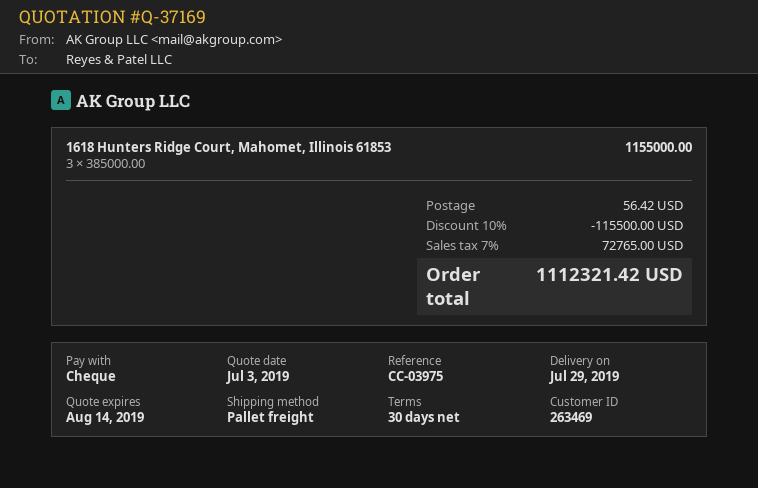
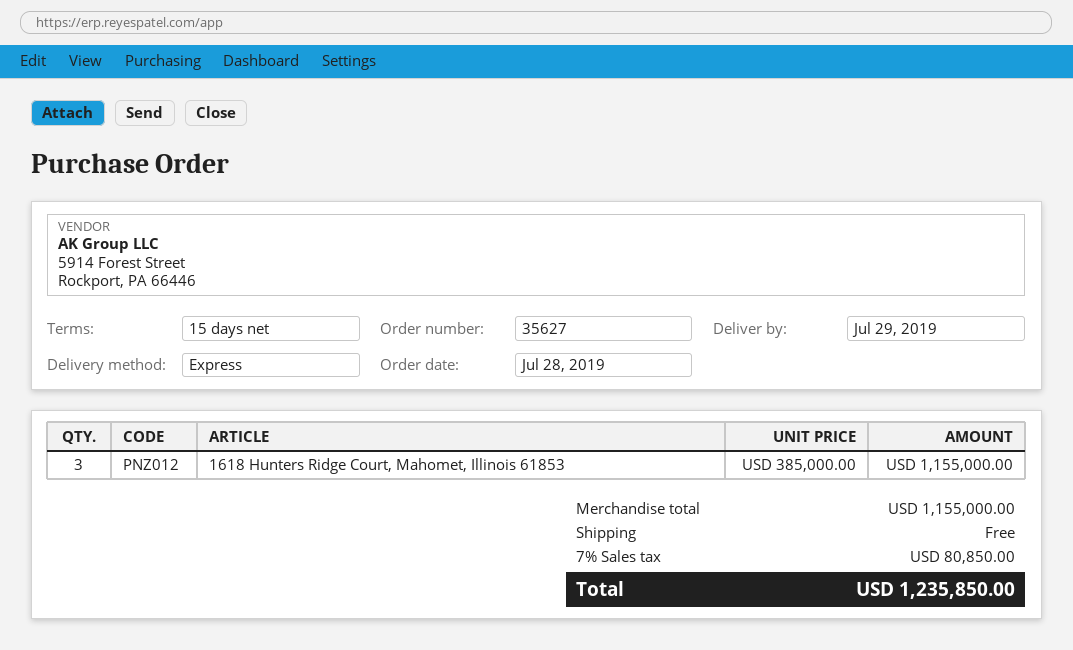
payment terms: 30 days -> 15 days
shipping method: pallet freight -> express
discount: 10% = 115500.00 -> none
shipping: 56.42 -> 0.00
tax: 7% = 72765.00 -> 7% = 80850.00
total: 1112321.42 -> 1235850.00

